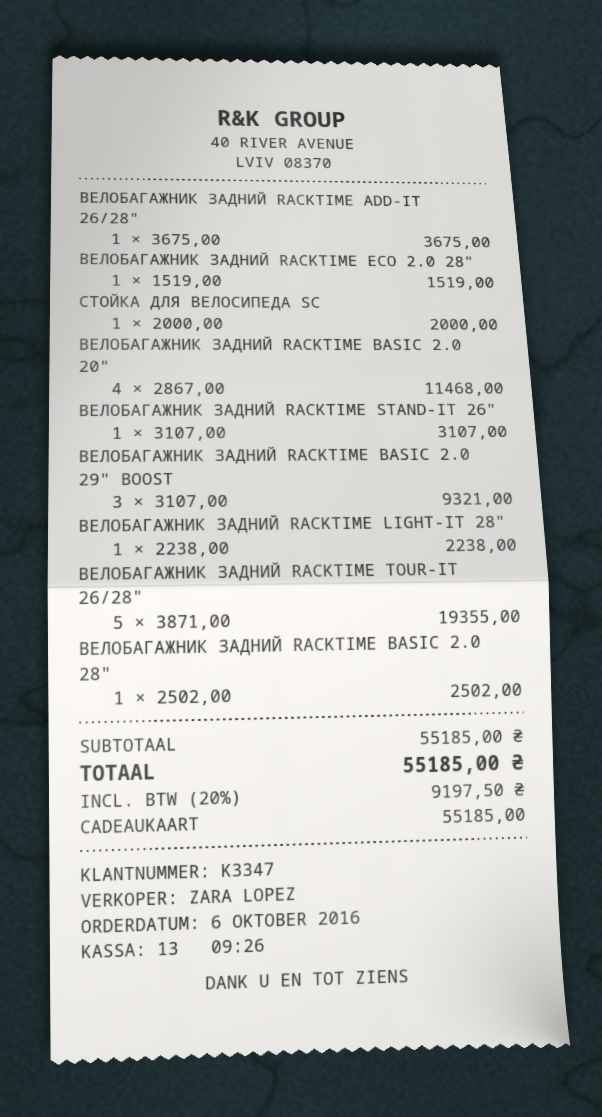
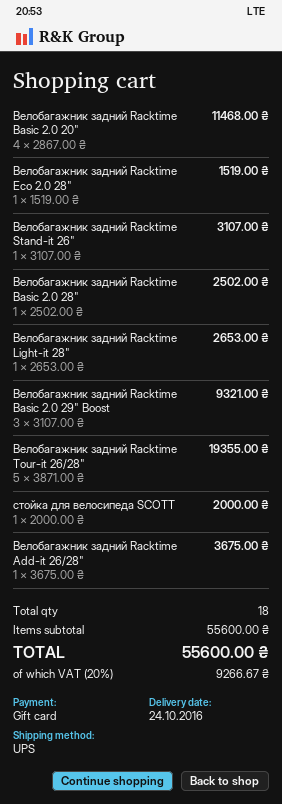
ВЕЛОБАГАЖНИК ЗАДНИЙ RACKTIME LIGHT-IT 28": 1 x 2238.00 = 2238.00 -> 1 x 2653.00 = 2653.00
subtotal: 55185.00 -> 55600.00
tax: 20% = 9197.50 -> 20% = 9266.67
total: 55185.00 -> 55600.00

